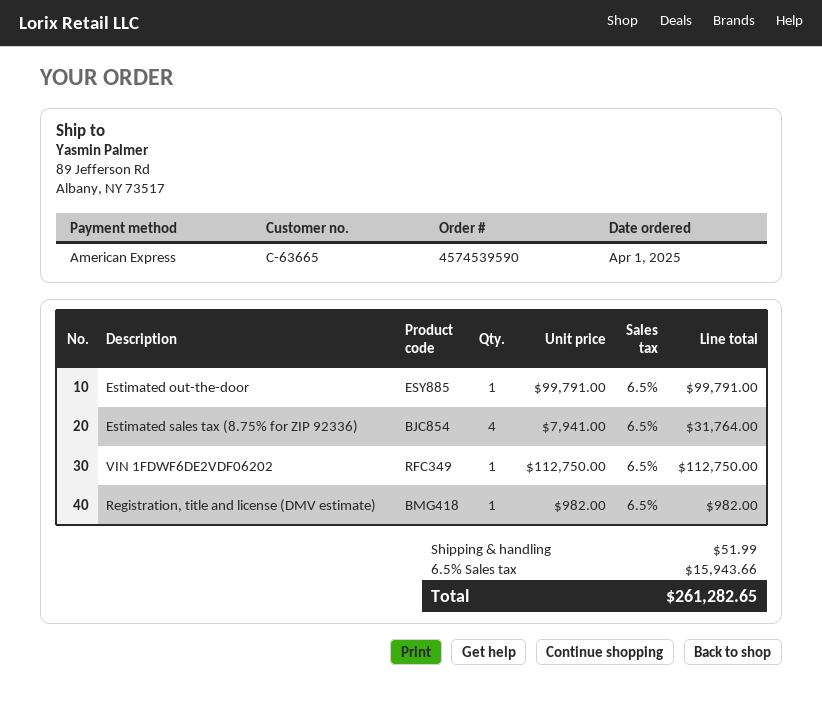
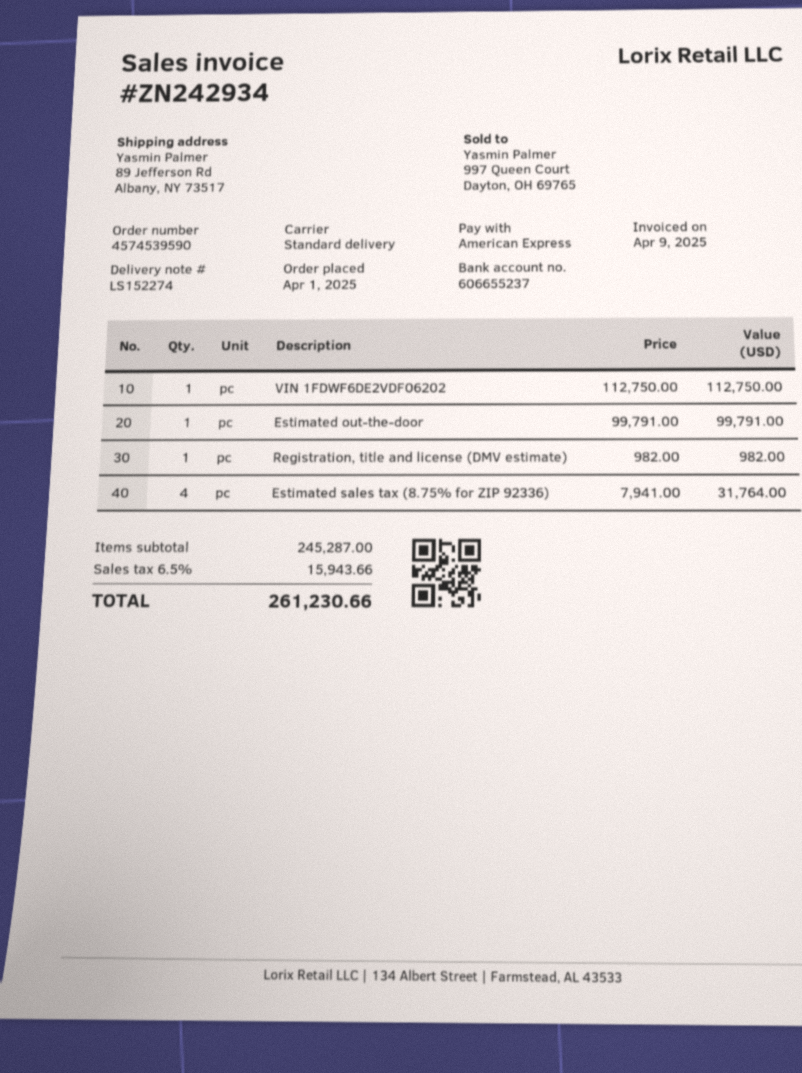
shipping: 51.99 -> none
total: 261282.65 -> 261230.66

